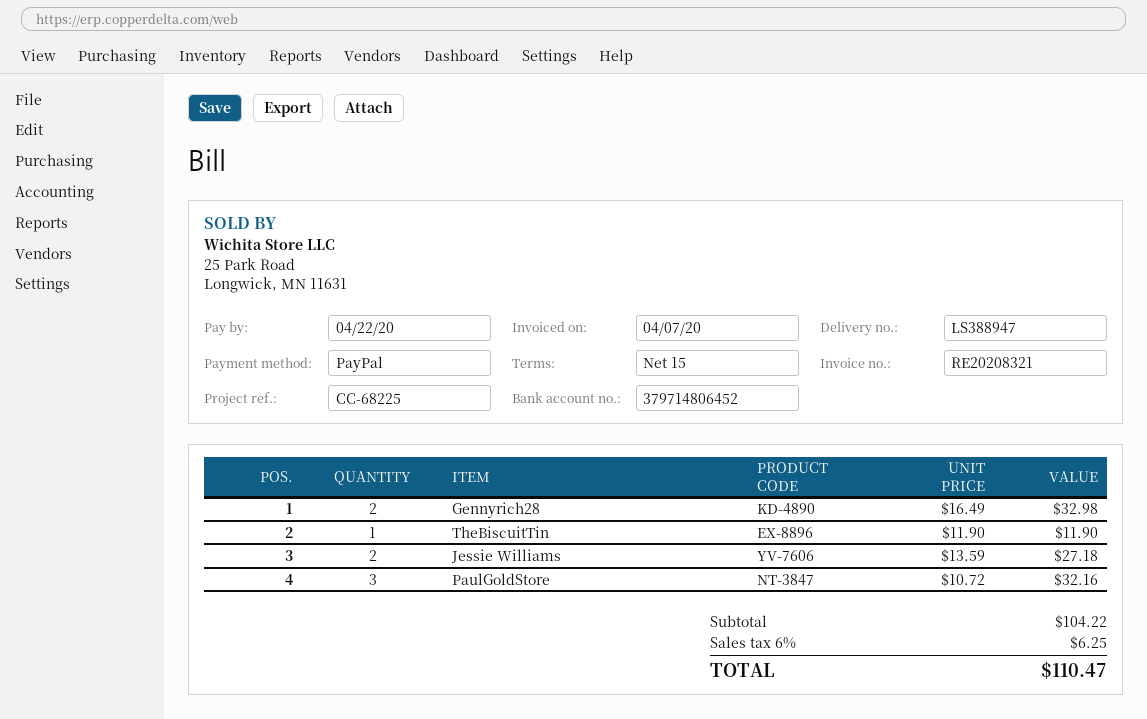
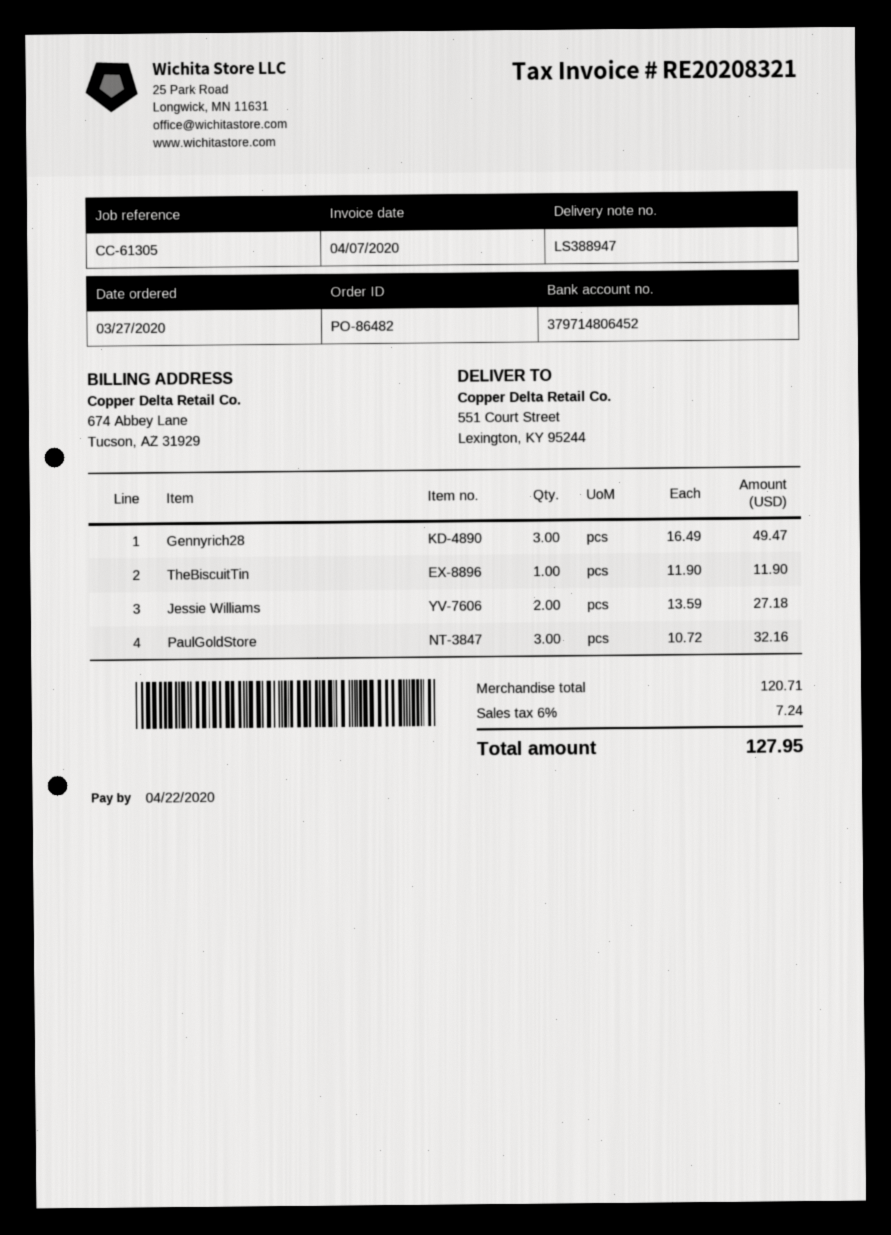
reference: CC-68225 -> CC-61305
Gennyrich28: 2 x 16.49 = 32.98 -> 3 x 16.49 = 49.47
subtotal: 104.22 -> 120.71
tax: 6% = 6.25 -> 6% = 7.24
total: 110.47 -> 127.95

